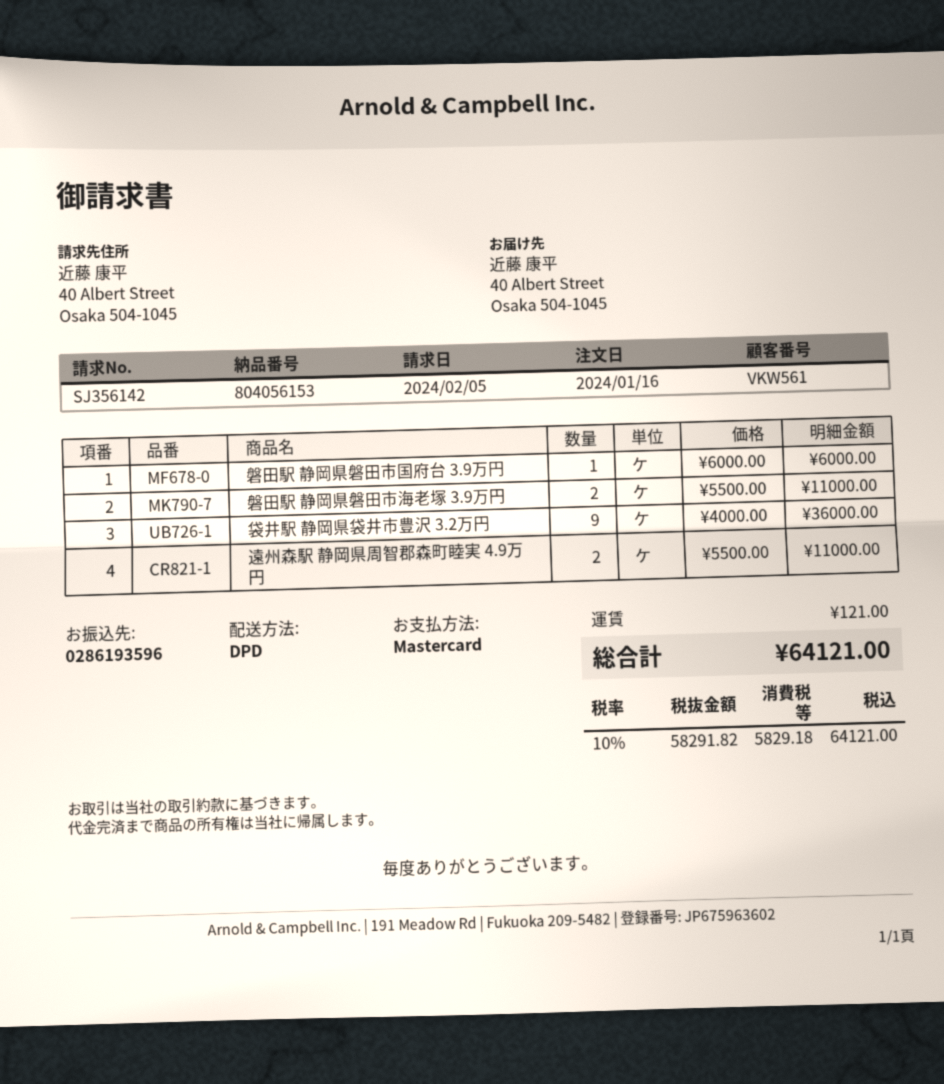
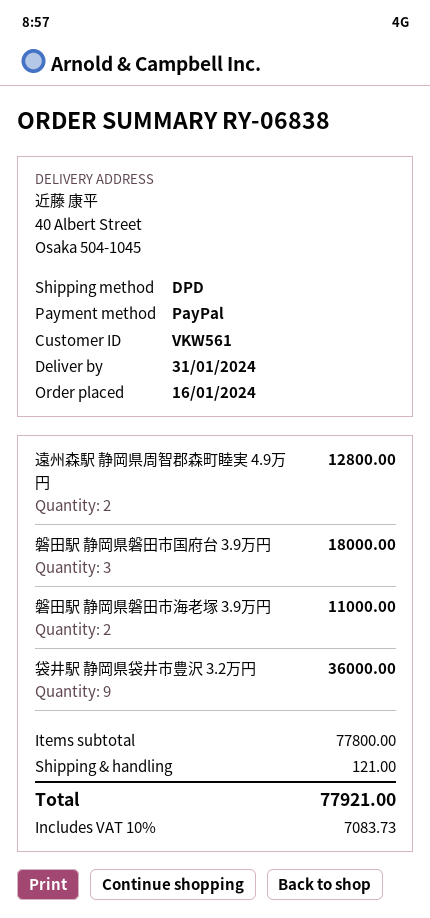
payment method: Mastercard -> PayPal
磐田駅 静岡県磐田市国府台 3.9万円: 1 for 6000.00 -> 3 for 18000.00
遠州森駅 静岡県周智郡森町睦実 4.9万円: 2 for 11000.00 -> 2 for 12800.00
tax: 10% = 5829.18 -> 10% = 7083.73
total: 64121.00 -> 77921.00

